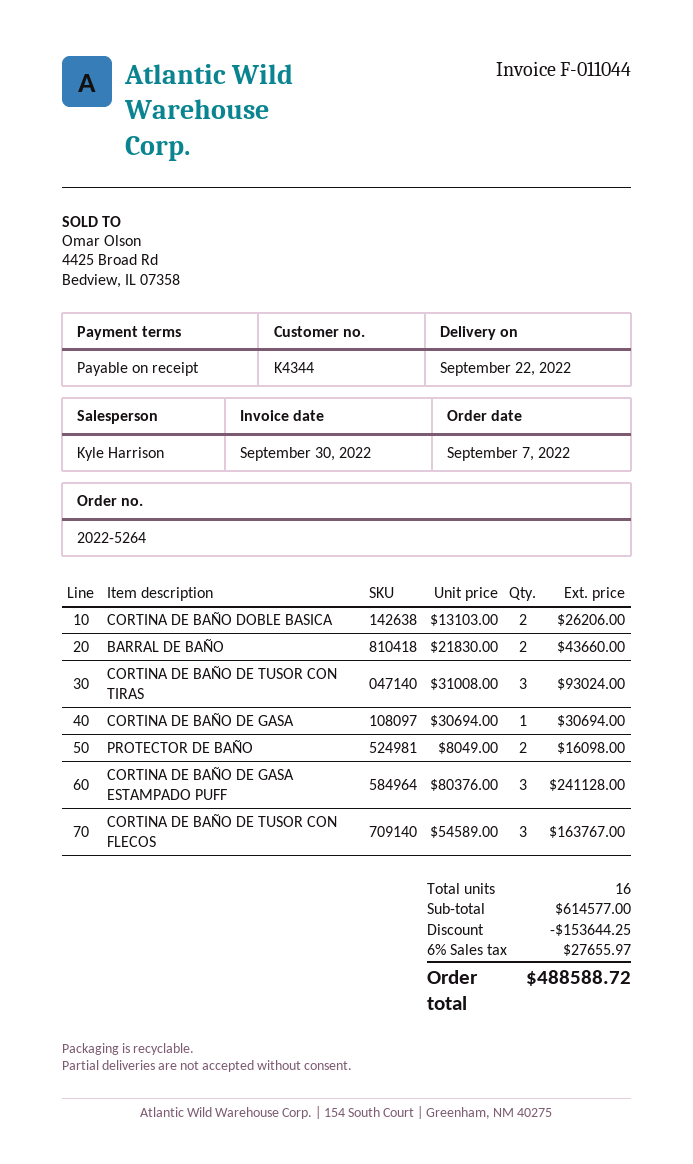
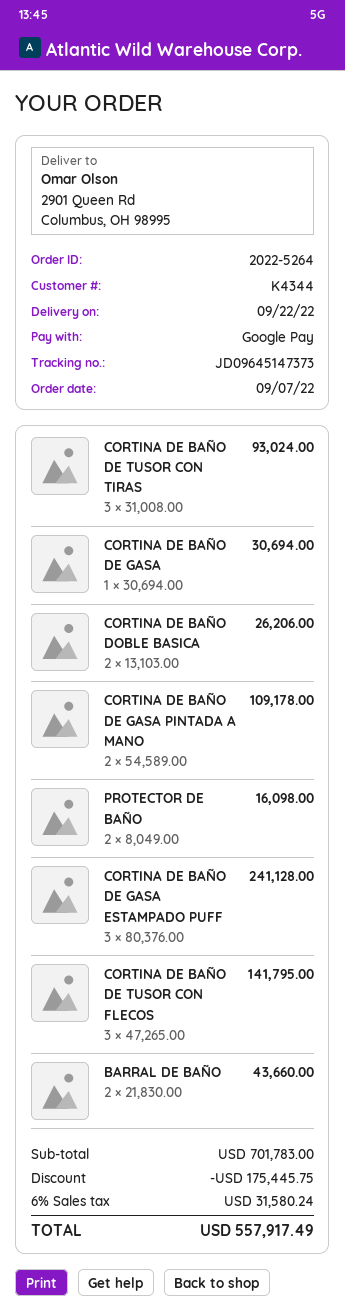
CORTINA DE BAÑO DE TUSOR CON FLECOS: 3 x 54589.00 = 163767.00 -> 3 x 47265.00 = 141795.00
CORTINA DE BAÑO DE GASA PINTADA A MANO: none -> 2 x 54589.00 = 109178.00
subtotal: 614577.00 -> 701783.00
discount: 153644.25 -> 175445.75
tax: 6% = 27655.97 -> 6% = 31580.24
total: 488588.72 -> 557917.49

